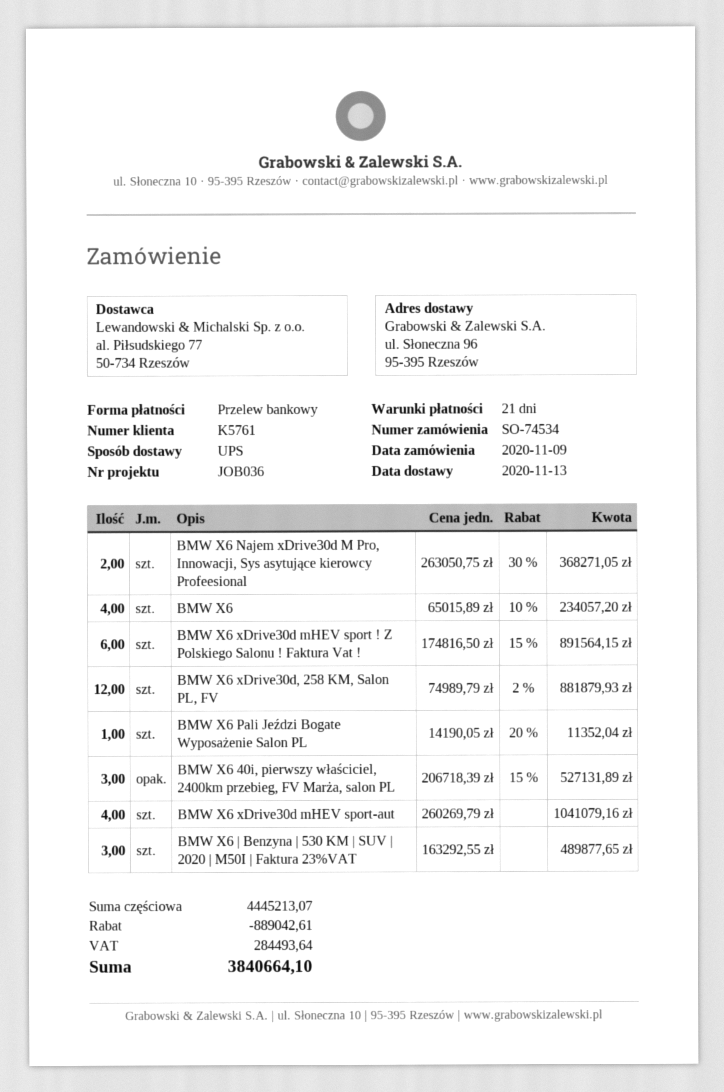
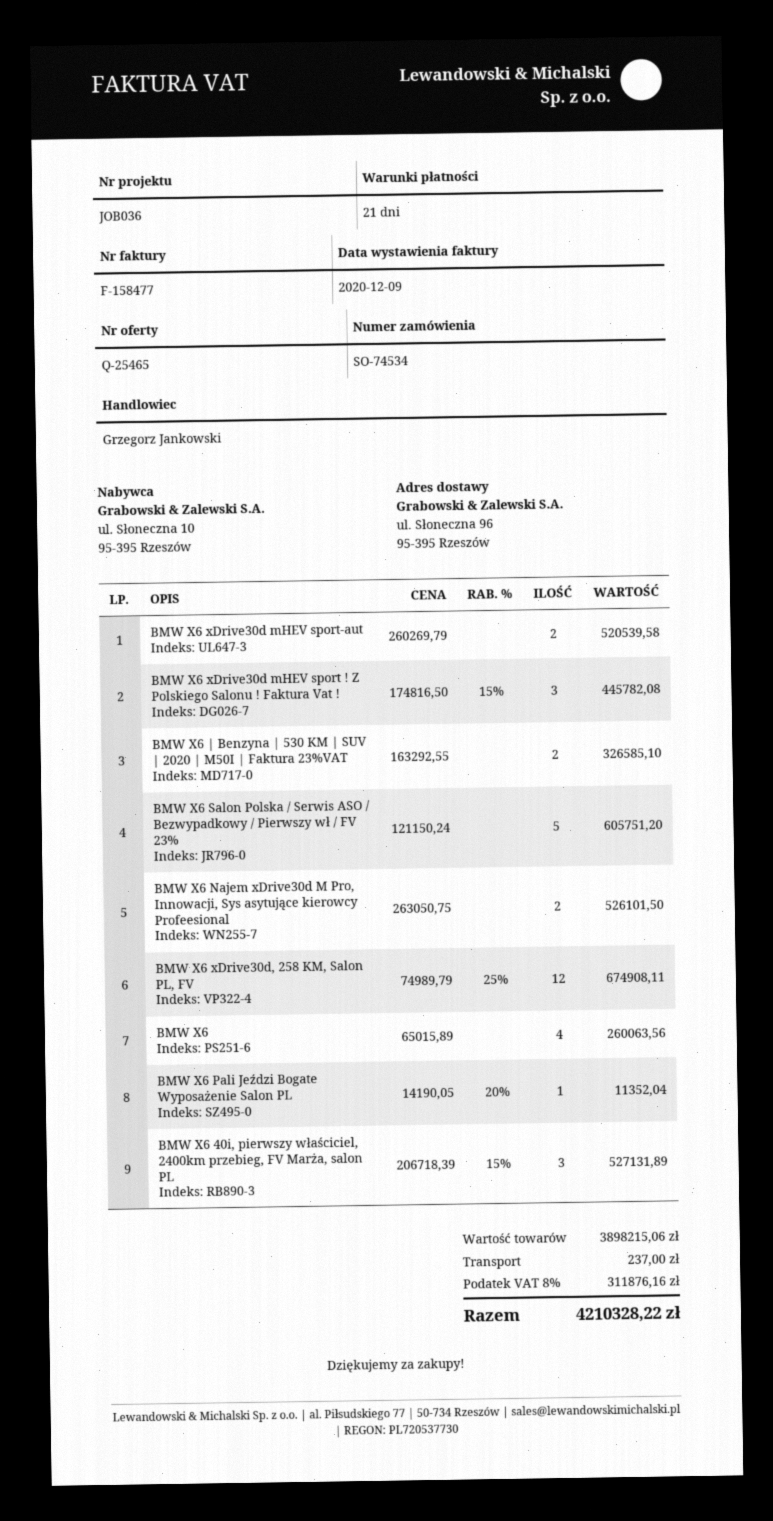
BMW X6 Najem xDrive30d M Pro, Innowacji, Sys asytujące kierowcy Profeesional: 2 x 263050.75 - 30% = 368271.05 -> 2 x 263050.75 = 526101.50
BMW X6: 4 x 65015.89 - 10% = 234057.20 -> 4 x 65015.89 = 260063.56
BMW X6 xDrive30d mHEV sport ! Z Polskiego Salonu ! Faktura Vat !: 6 x 174816.50 - 15% = 891564.15 -> 3 x 174816.50 - 15% = 445782.08
BMW X6 xDrive30d, 258 KM, Salon PL, FV: 12 x 74989.79 - 2% = 881879.93 -> 12 x 74989.79 - 25% = 674908.11
BMW X6 xDrive30d mHEV sport-aut: 4 x 260269.79 = 1041079.16 -> 2 x 260269.79 = 520539.58
BMW X6 | Benzyna | 530 KM | SUV | 2020 | M50I | Faktura 23%VAT: 3 x 163292.55 = 489877.65 -> 2 x 163292.55 = 326585.10
BMW X6 Salon Polska / Serwis ASO / Bezwypadkowy / Pierwszy wł / FV 23%: none -> 5 x 121150.24 = 605751.20
subtotal: 4445213.07 -> 3898215.06
discount: 889042.61 -> none
shipping: none -> 237.00
tax: 284493.64 -> 311876.16
total: 3840664.10 -> 4210328.22

